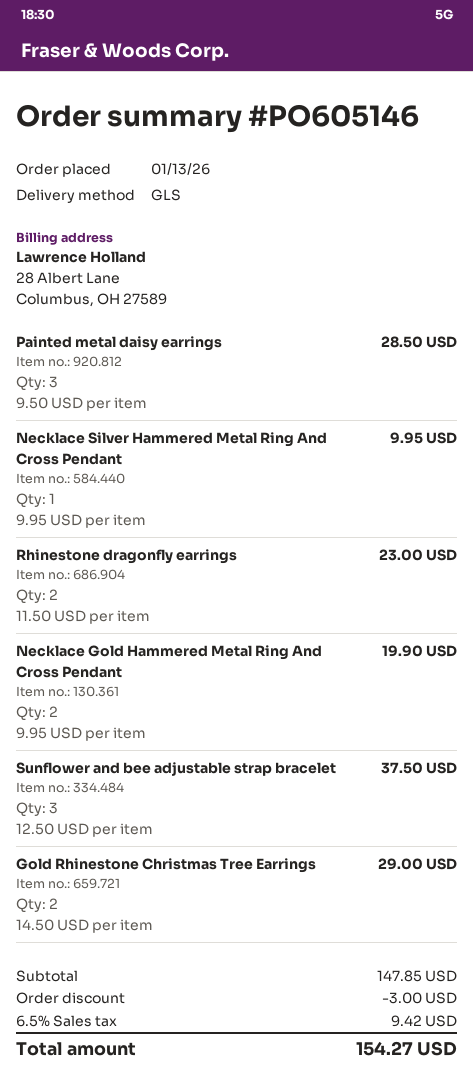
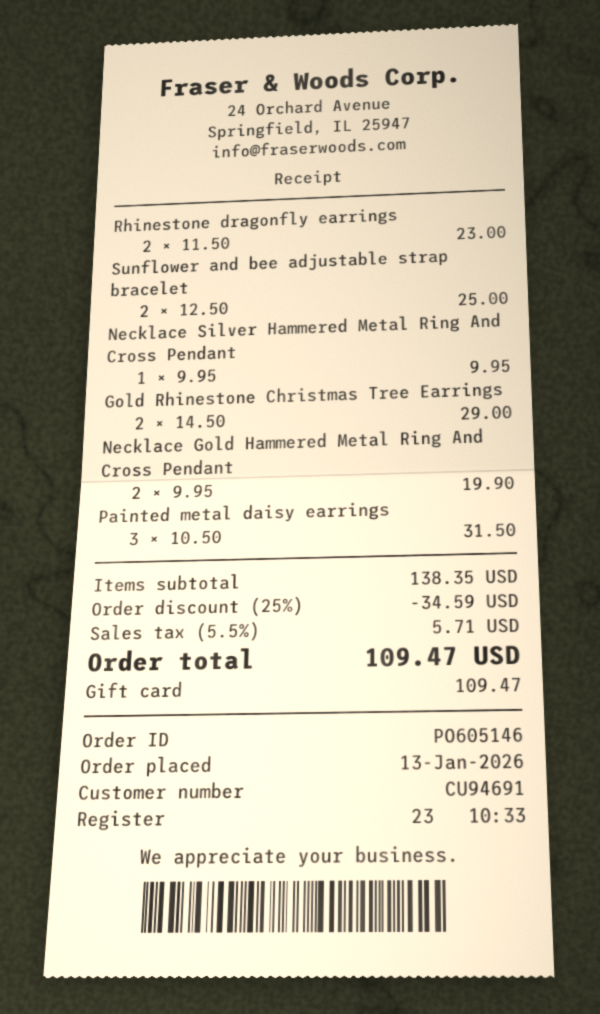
Painted metal daisy earrings: 3 x 9.50 = 28.50 -> 3 x 10.50 = 31.50
Sunflower and bee adjustable strap bracelet: 3 x 12.50 = 37.50 -> 2 x 12.50 = 25.00
subtotal: 147.85 -> 138.35
discount: 3.00 -> 34.59
tax: 6.5% = 9.42 -> 5.5% = 5.71
total: 154.27 -> 109.47

